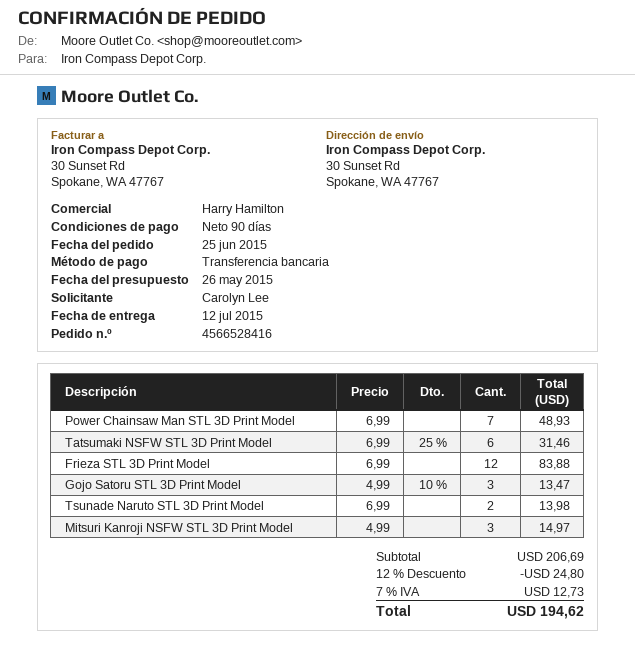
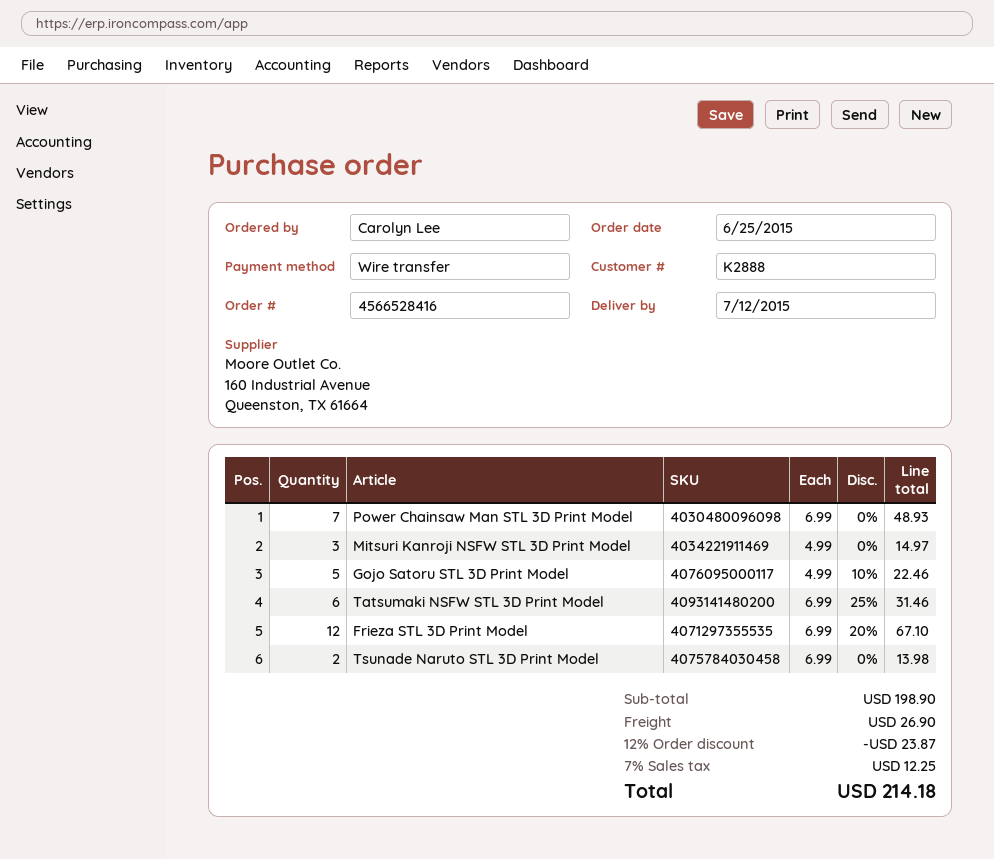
Frieza STL 3D Print Model: 12 x 6.99 = 83.88 -> 12 x 6.99 - 20% = 67.10
Gojo Satoru STL 3D Print Model: 3 x 4.99 - 10% = 13.47 -> 5 x 4.99 - 10% = 22.46
subtotal: 206.69 -> 198.90
discount: 12% = 24.80 -> 12% = 23.87
shipping: none -> 26.90
tax: 7% = 12.73 -> 7% = 12.25
total: 194.62 -> 214.18

